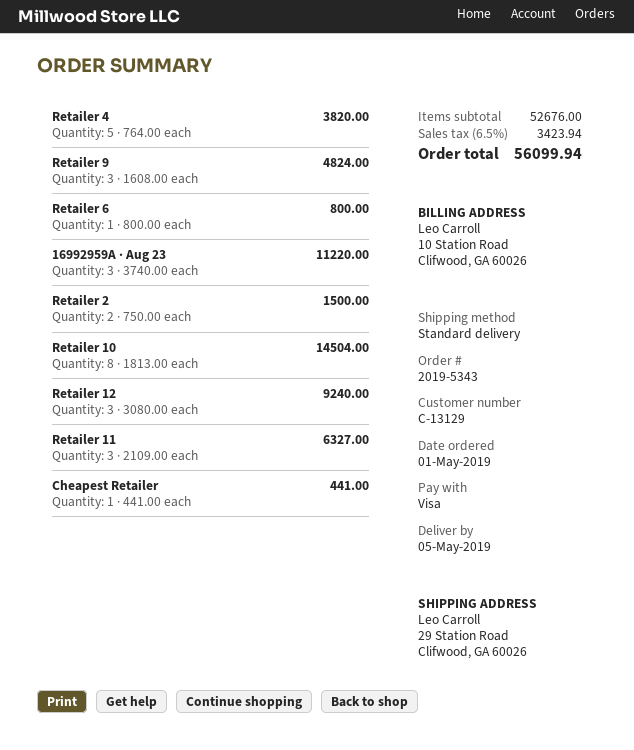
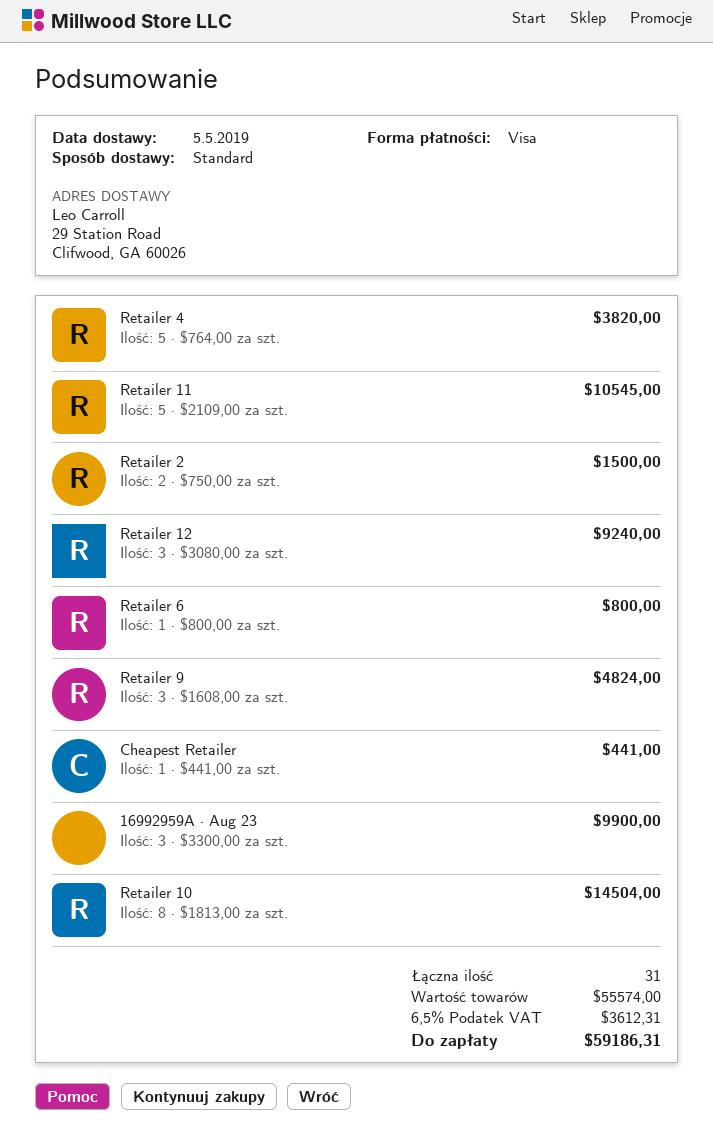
16992959A · Aug 23: 3 x 3740.00 = 11220.00 -> 3 x 3300.00 = 9900.00
Retailer 11: 3 x 2109.00 = 6327.00 -> 5 x 2109.00 = 10545.00
subtotal: 52676.00 -> 55574.00
tax: 6.5% = 3423.94 -> 6.5% = 3612.31
total: 56099.94 -> 59186.31

